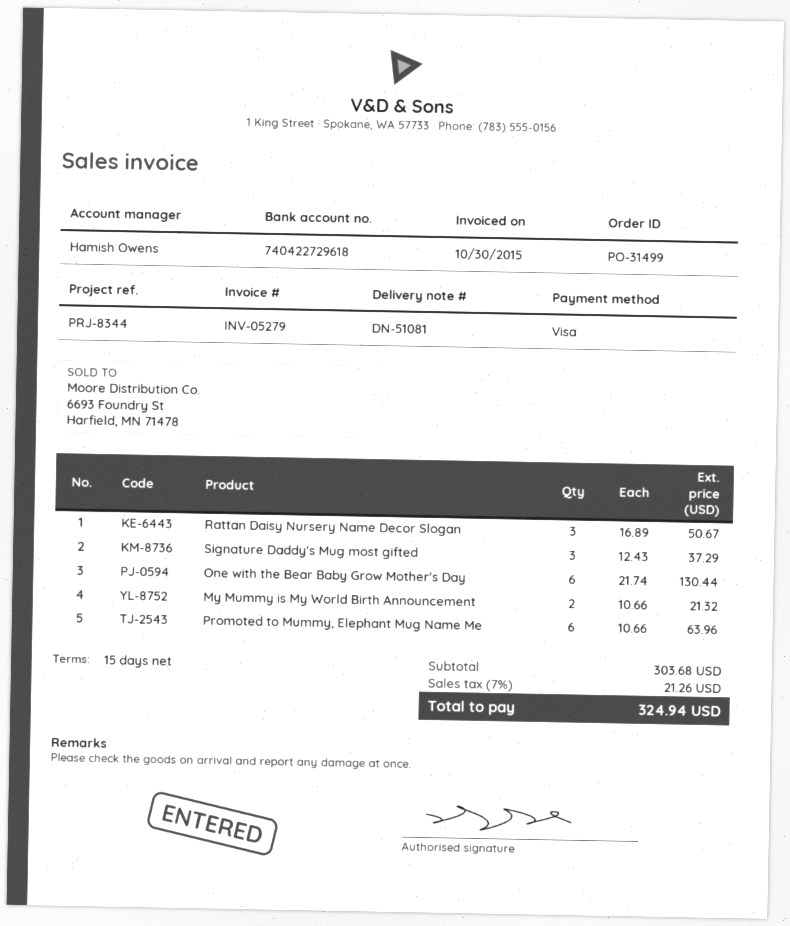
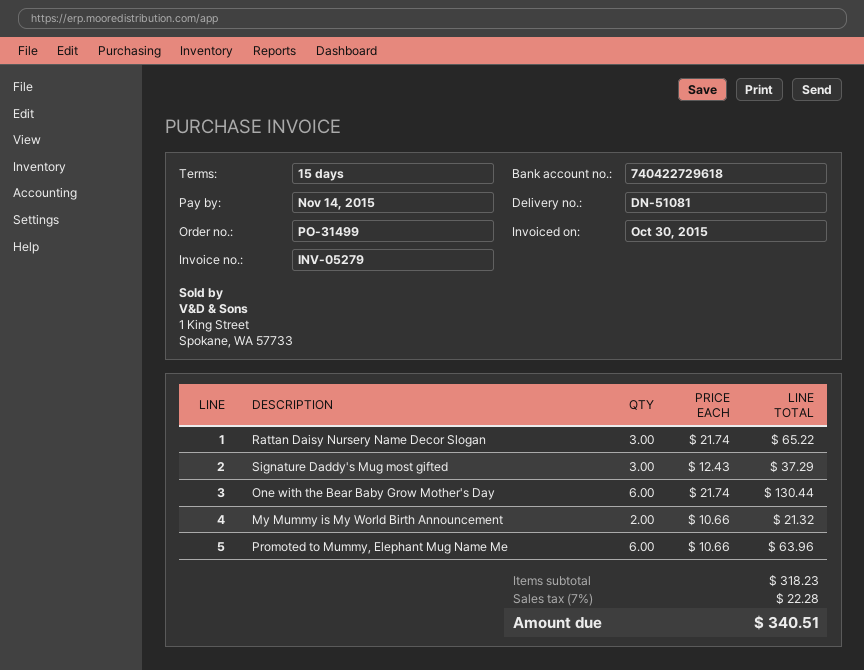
Rattan Daisy Nursery Name Decor Slogan: 3 x 16.89 = 50.67 -> 3 x 21.74 = 65.22
subtotal: 303.68 -> 318.23
tax: 7% = 21.26 -> 7% = 22.28
total: 324.94 -> 340.51

